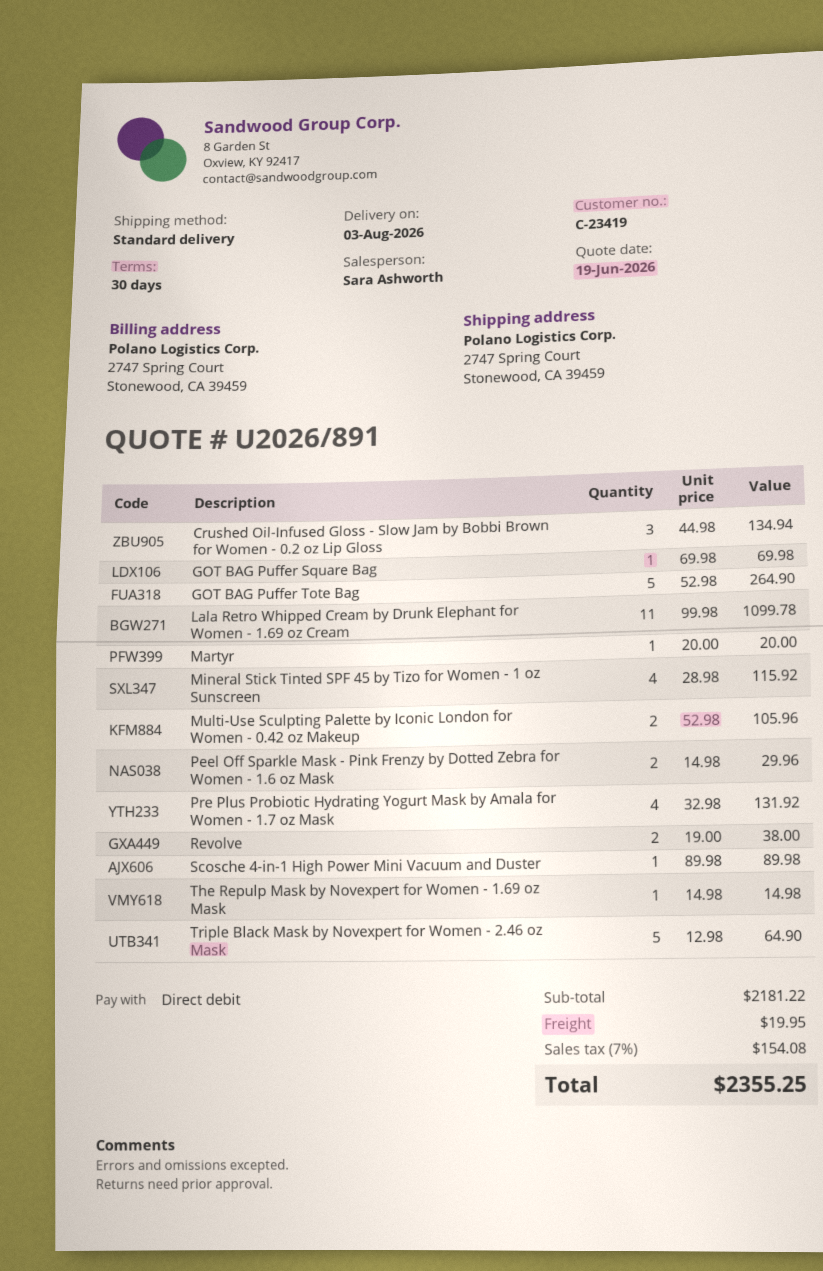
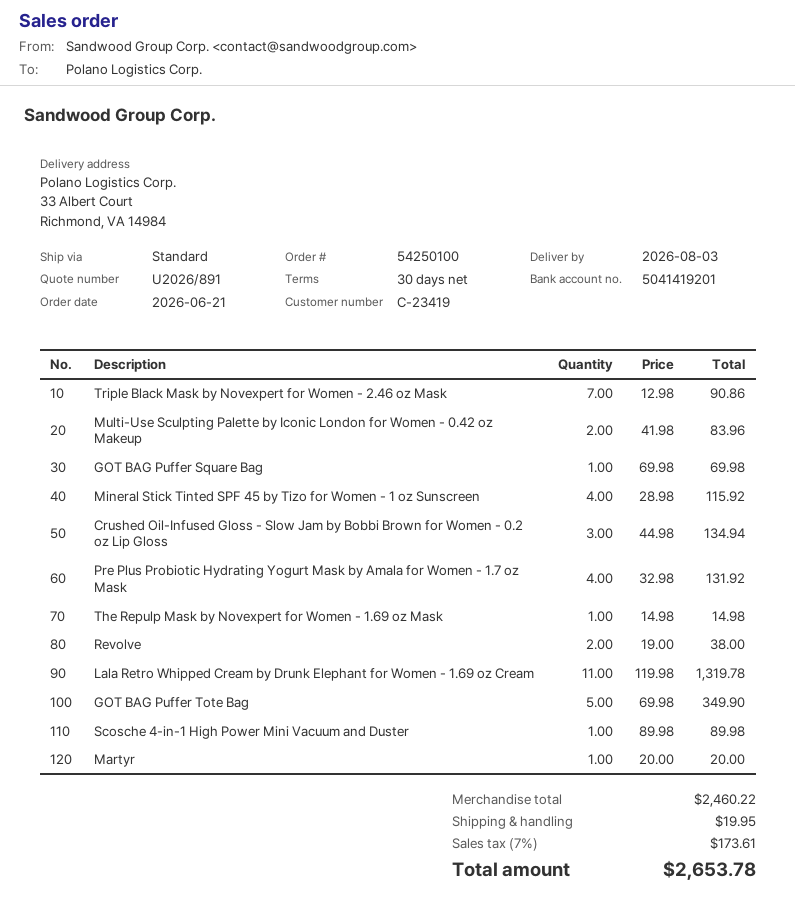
ship to: 2747 Spring Court, Stonewood, CA 39459 -> 33 Albert Court, Richmond, VA 14984
GOT BAG Puffer Tote Bag: 5 x 52.98 = 264.90 -> 5 x 69.98 = 349.90
Lala Retro Whipped Cream by Drunk Elephant for Women - 1.69 oz Cream: 11 x 99.98 = 1099.78 -> 11 x 119.98 = 1319.78
Multi-Use Sculpting Palette by Iconic London for Women - 0.42 oz Makeup: 2 x 52.98 = 105.96 -> 2 x 41.98 = 83.96
Peel Off Sparkle Mask - Pink Frenzy by Dotted Zebra for Women - 1.6 oz Mask: 2 x 14.98 = 29.96 -> none
Triple Black Mask by Novexpert for Women - 2.46 oz Mask: 5 x 12.98 = 64.90 -> 7 x 12.98 = 90.86
subtotal: 2181.22 -> 2460.22
tax: 7% = 154.08 -> 7% = 173.61
total: 2355.25 -> 2653.78

